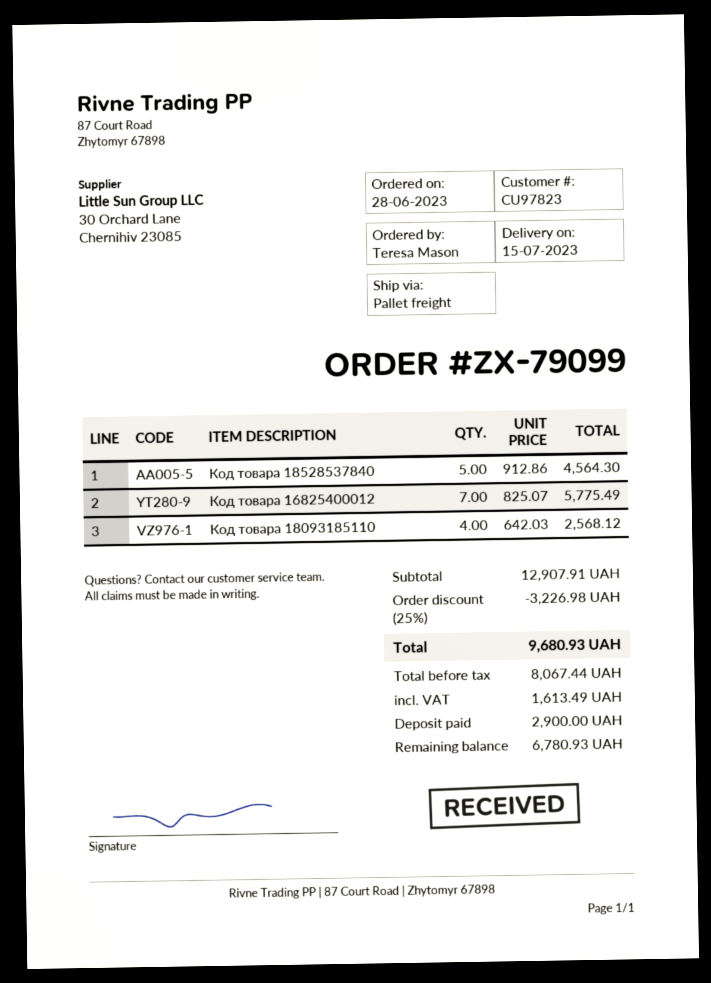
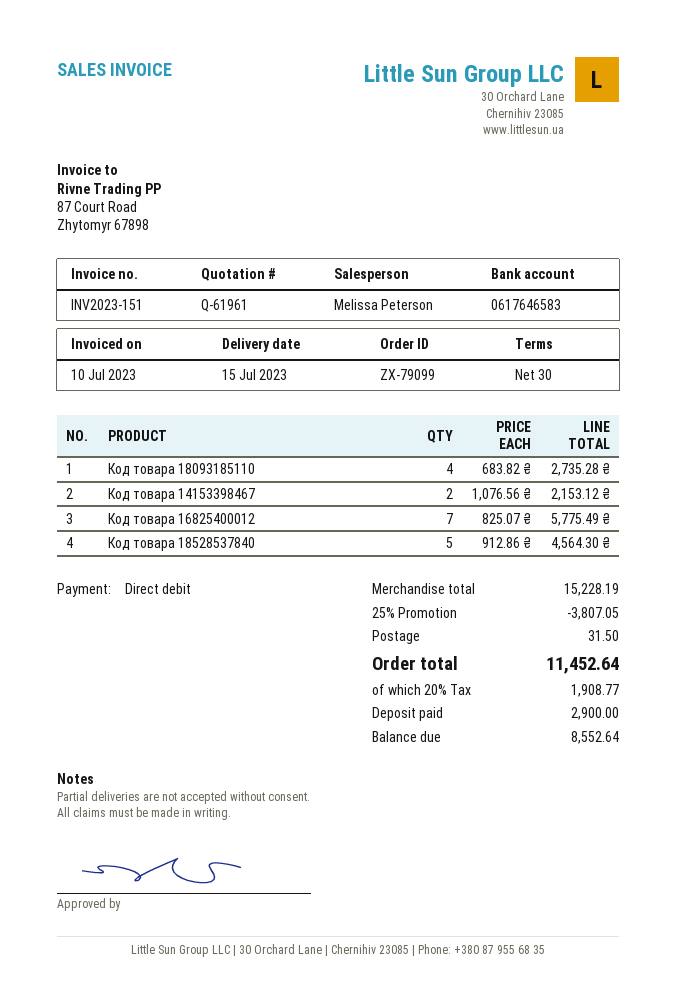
Код товара 18093185110: 4 x 642.03 = 2568.12 -> 4 x 683.82 = 2735.28
Код товара 14153398467: none -> 2 x 1076.56 = 2153.12
subtotal: 12907.91 -> 15228.19
discount: 25% = 3226.98 -> 25% = 3807.05
shipping: none -> 31.50
tax: 1613.49 -> 1908.77
total: 9680.93 -> 11452.64
balance: 6780.93 -> 8552.64

